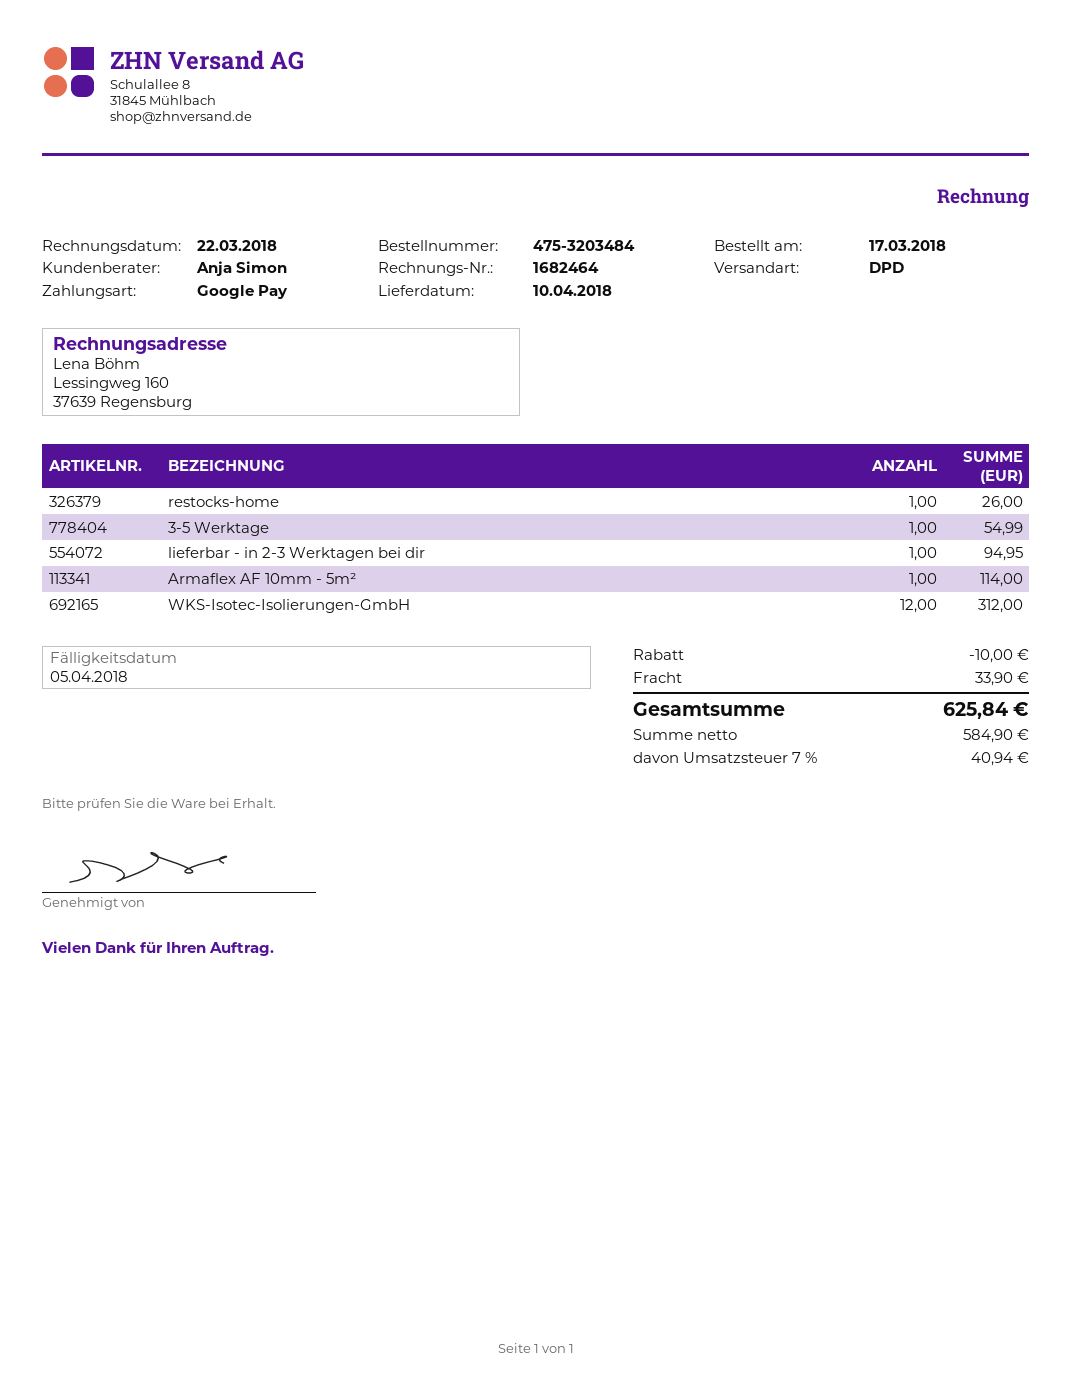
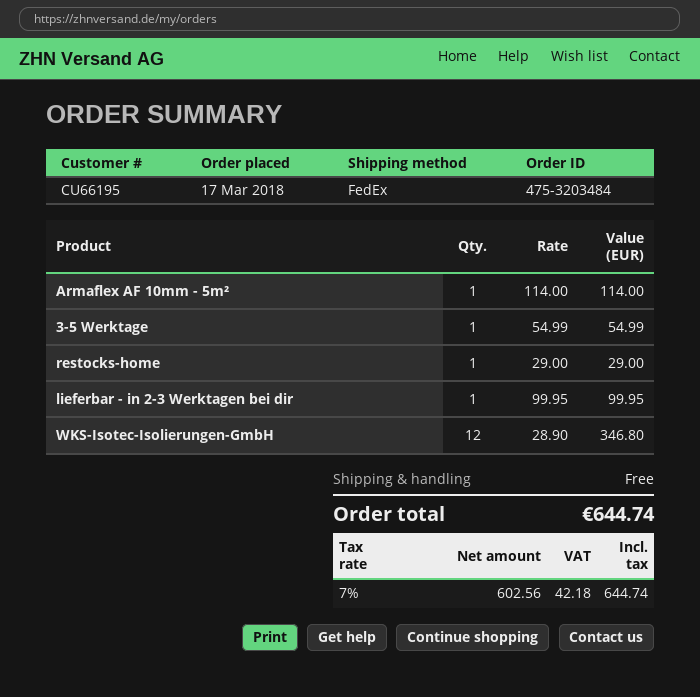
shipping method: DPD -> FedEx
restocks-home: 1 for 26.00 -> 1 for 29.00
lieferbar - in 2-3 Werktagen bei dir: 1 for 94.95 -> 1 for 99.95
WKS-Isotec-Isolierungen-GmbH: 12 for 312.00 -> 12 for 346.80
discount: 10.00 -> none
shipping: 33.90 -> 0.00
net: 584.90 -> 602.56
tax: 7% = 40.94 -> 7% = 42.18
total: 625.84 -> 644.74

